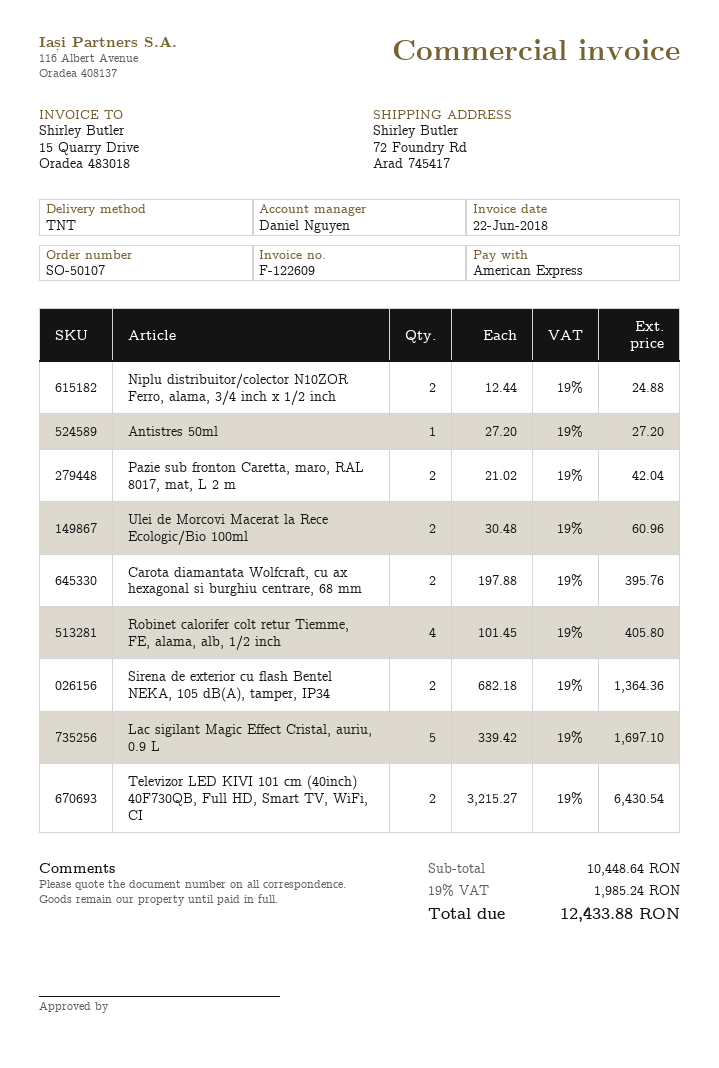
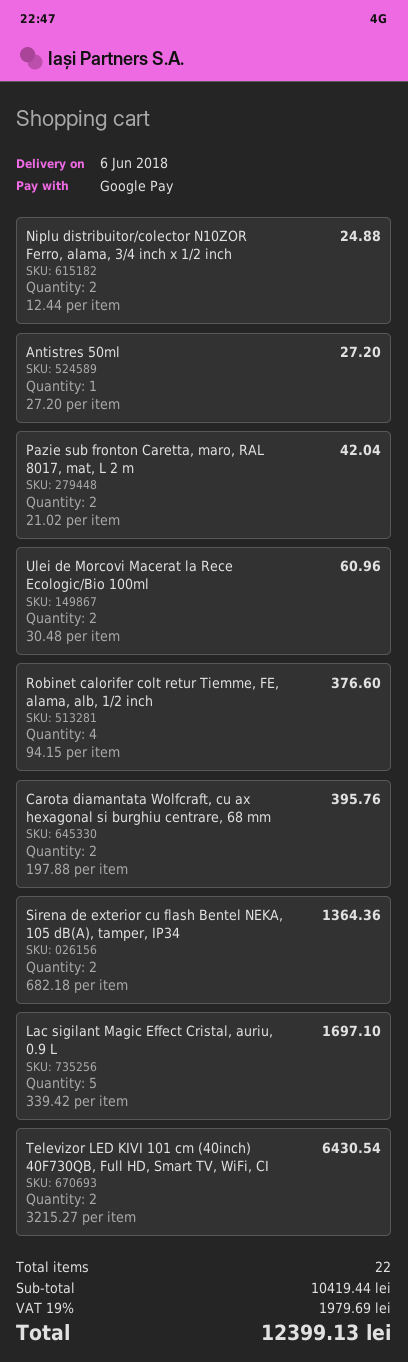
payment method: American Express -> Google Pay
Robinet calorifer colt retur Tiemme, FE, alama, alb, 1/2 inch: 4 x 101.45 = 405.80 -> 4 x 94.15 = 376.60
subtotal: 10448.64 -> 10419.44
tax: 19% = 1985.24 -> 19% = 1979.69
total: 12433.88 -> 12399.13

